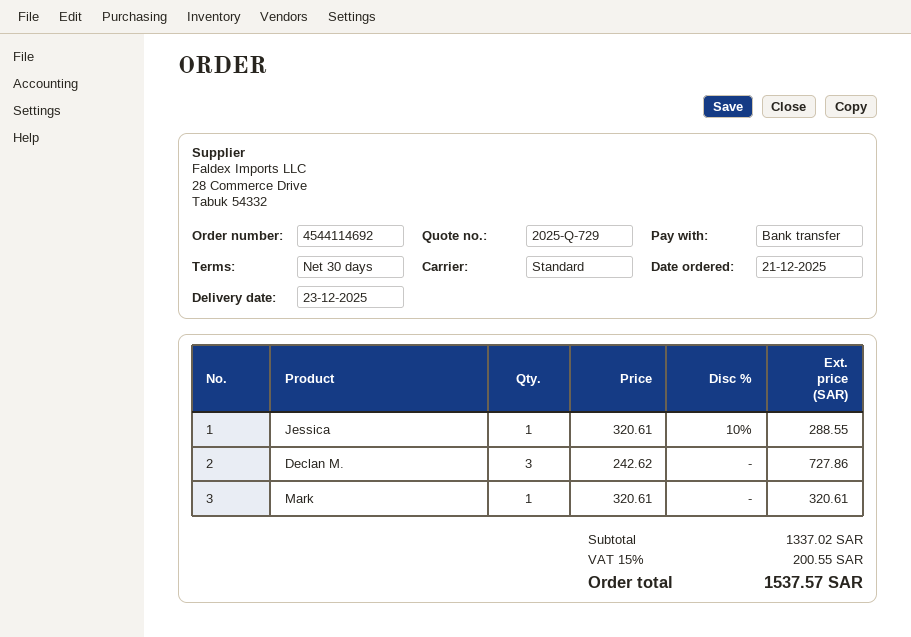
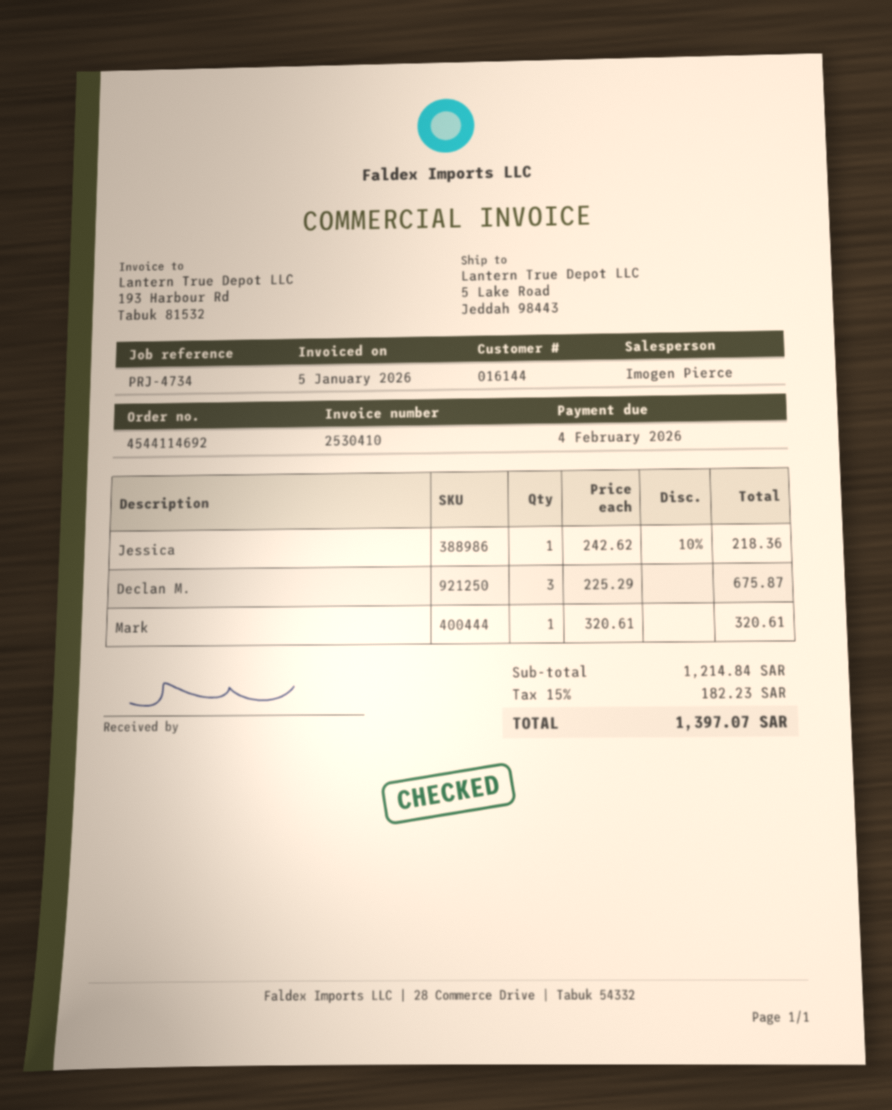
Jessica: 1 x 320.61 - 10% = 288.55 -> 1 x 242.62 - 10% = 218.36
Declan M.: 3 x 242.62 = 727.86 -> 3 x 225.29 = 675.87
subtotal: 1337.02 -> 1214.84
tax: 15% = 200.55 -> 15% = 182.23
total: 1537.57 -> 1397.07

